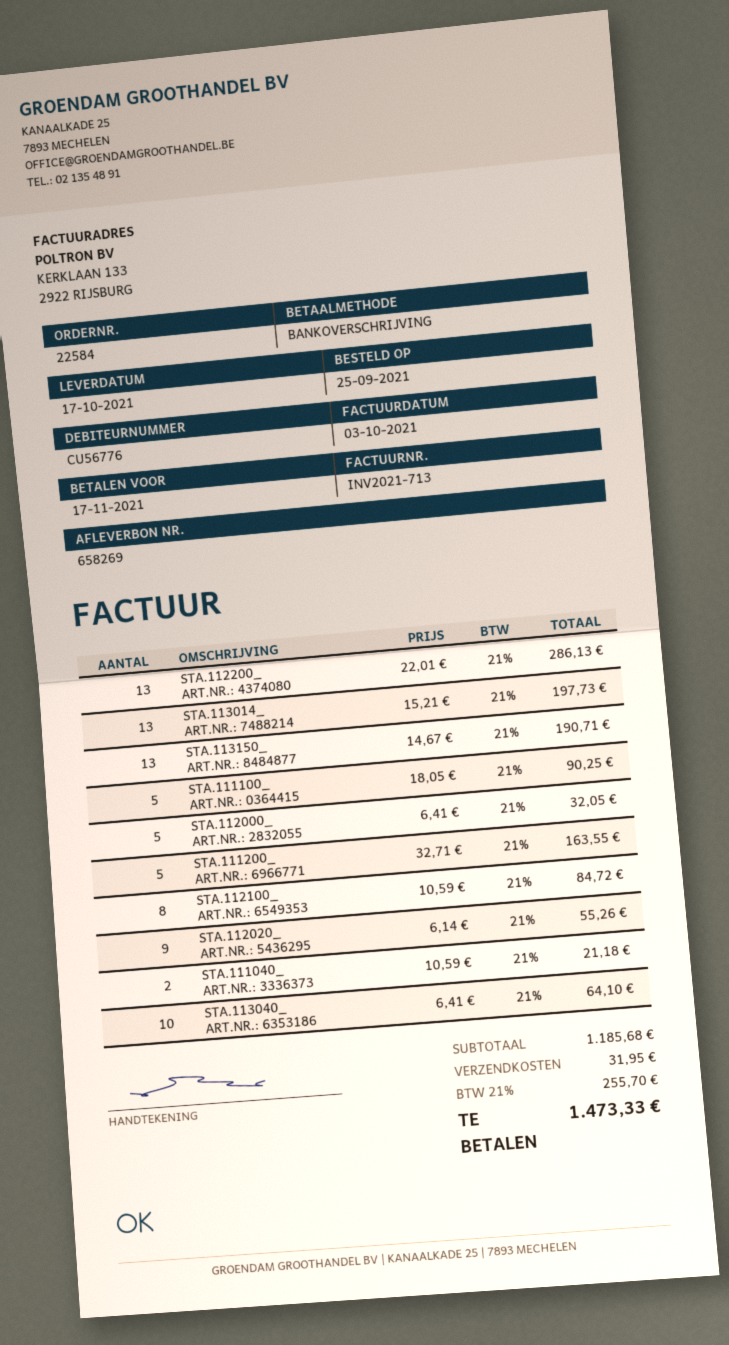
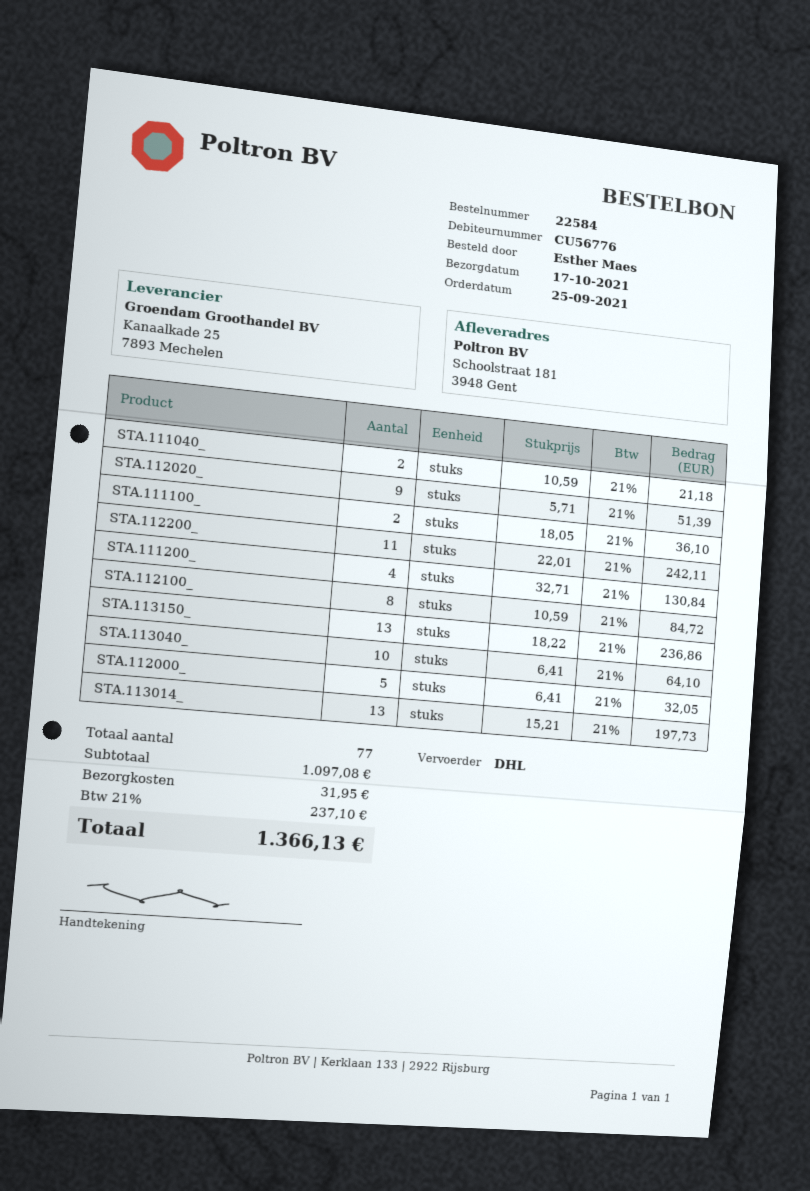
STA.112200_: 13 x 22.01 = 286.13 -> 11 x 22.01 = 242.11
STA.113150_: 13 x 14.67 = 190.71 -> 13 x 18.22 = 236.86
STA.111100_: 5 x 18.05 = 90.25 -> 2 x 18.05 = 36.10
STA.111200_: 5 x 32.71 = 163.55 -> 4 x 32.71 = 130.84
STA.112020_: 9 x 6.14 = 55.26 -> 9 x 5.71 = 51.39
subtotal: 1185.68 -> 1097.08
tax: 21% = 255.70 -> 21% = 237.10
total: 1473.33 -> 1366.13

